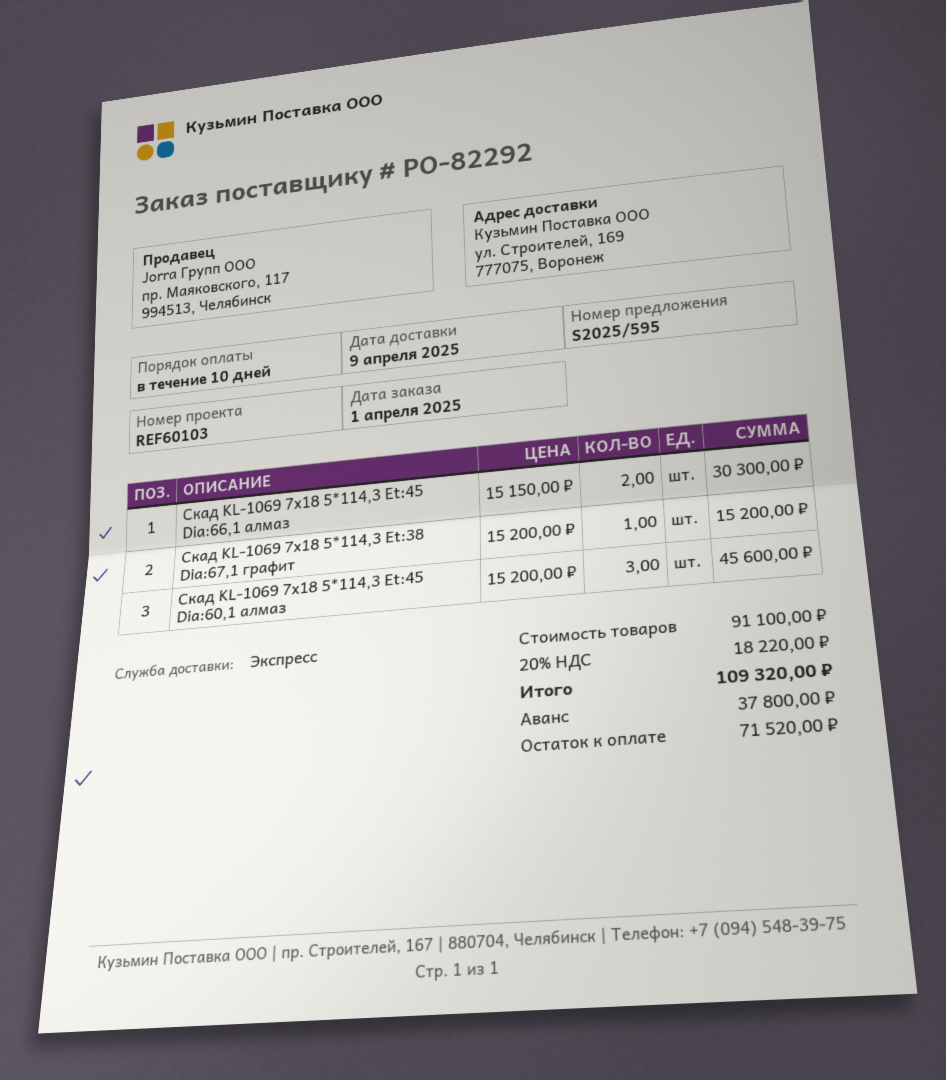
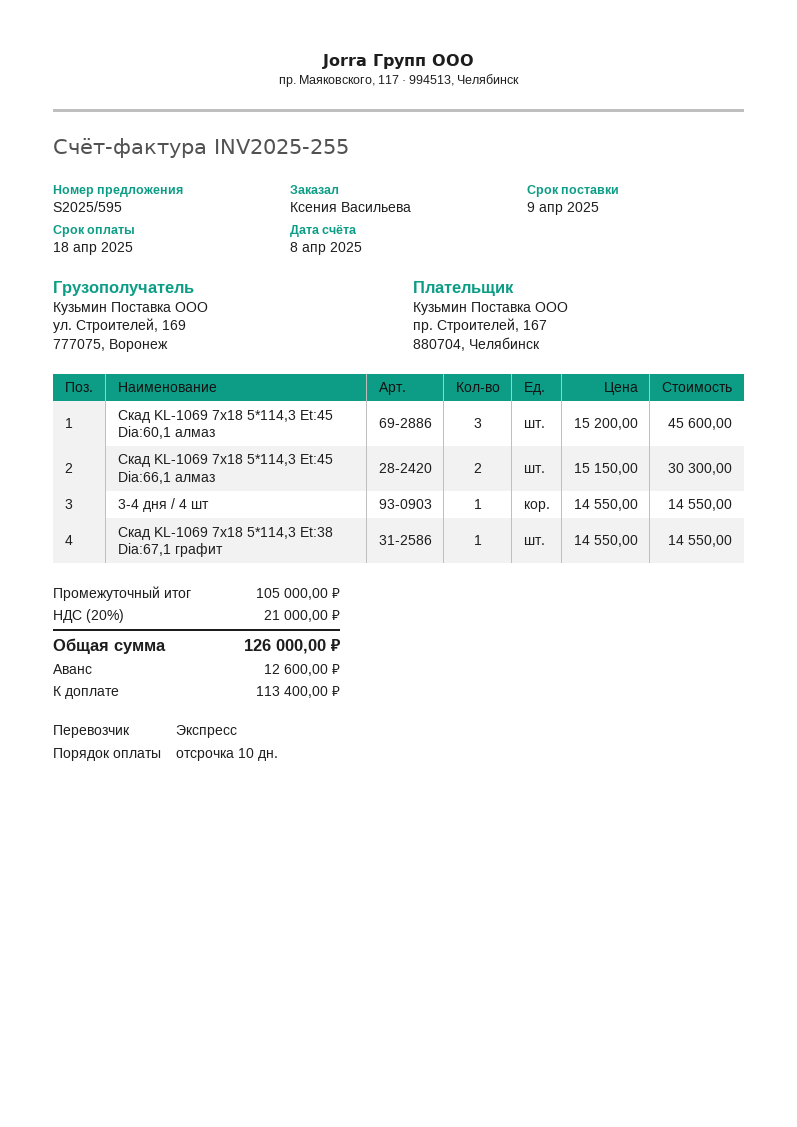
Скад KL-1069 7x18 5*114,3 Et:38 Dia:67,1 графит: 1 x 15200.00 = 15200.00 -> 1 x 14550.00 = 14550.00
3-4 дня / 4 шт: none -> 1 x 14550.00 = 14550.00
subtotal: 91100.00 -> 105000.00
tax: 20% = 18220.00 -> 20% = 21000.00
total: 109320.00 -> 126000.00
deposit: 37800.00 -> 12600.00
balance: 71520.00 -> 113400.00

